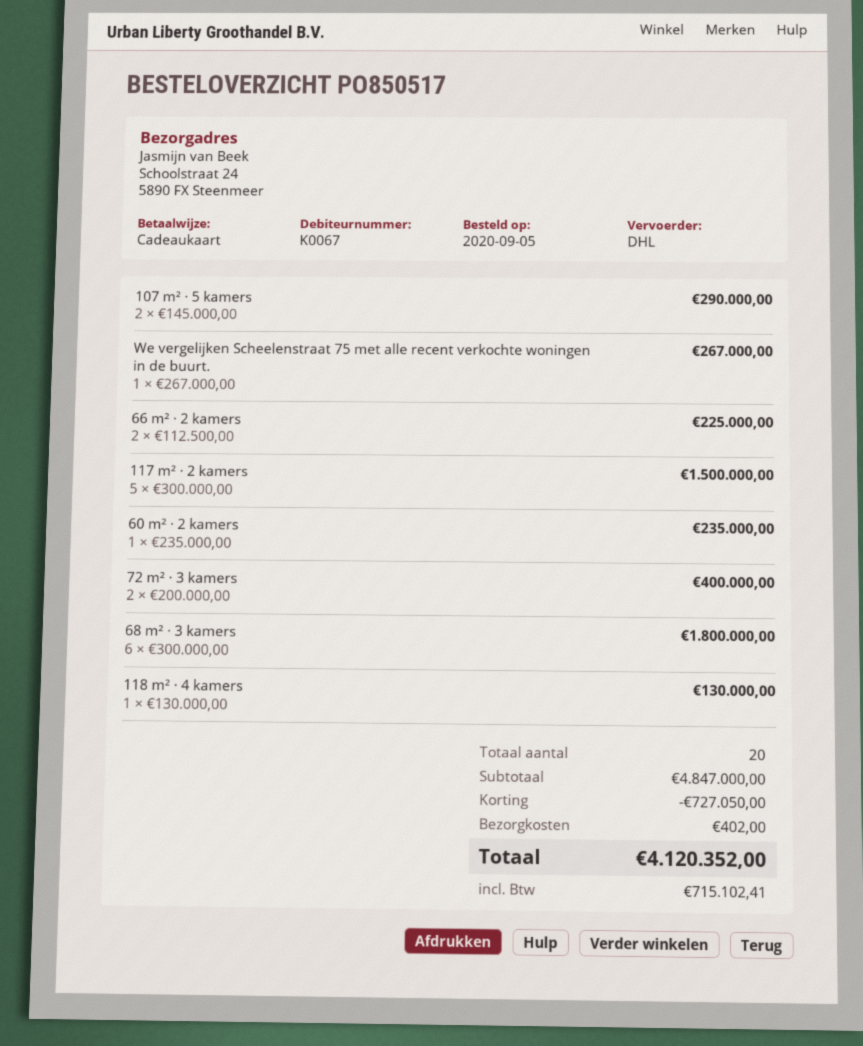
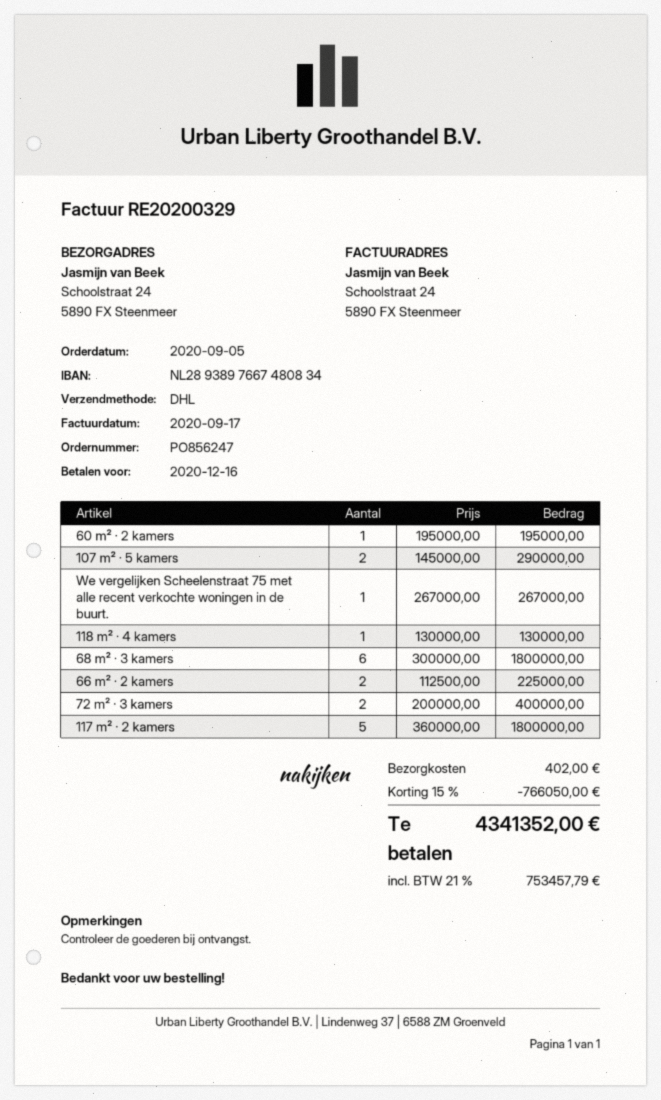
order number: PO850517 -> PO856247
117 m² · 2 kamers: 5 x 300000.00 = 1500000.00 -> 5 x 360000.00 = 1800000.00
60 m² · 2 kamers: 1 x 235000.00 = 235000.00 -> 1 x 195000.00 = 195000.00
discount: 727050.00 -> 766050.00
tax: 715102.41 -> 753457.79
total: 4120352.00 -> 4341352.00

